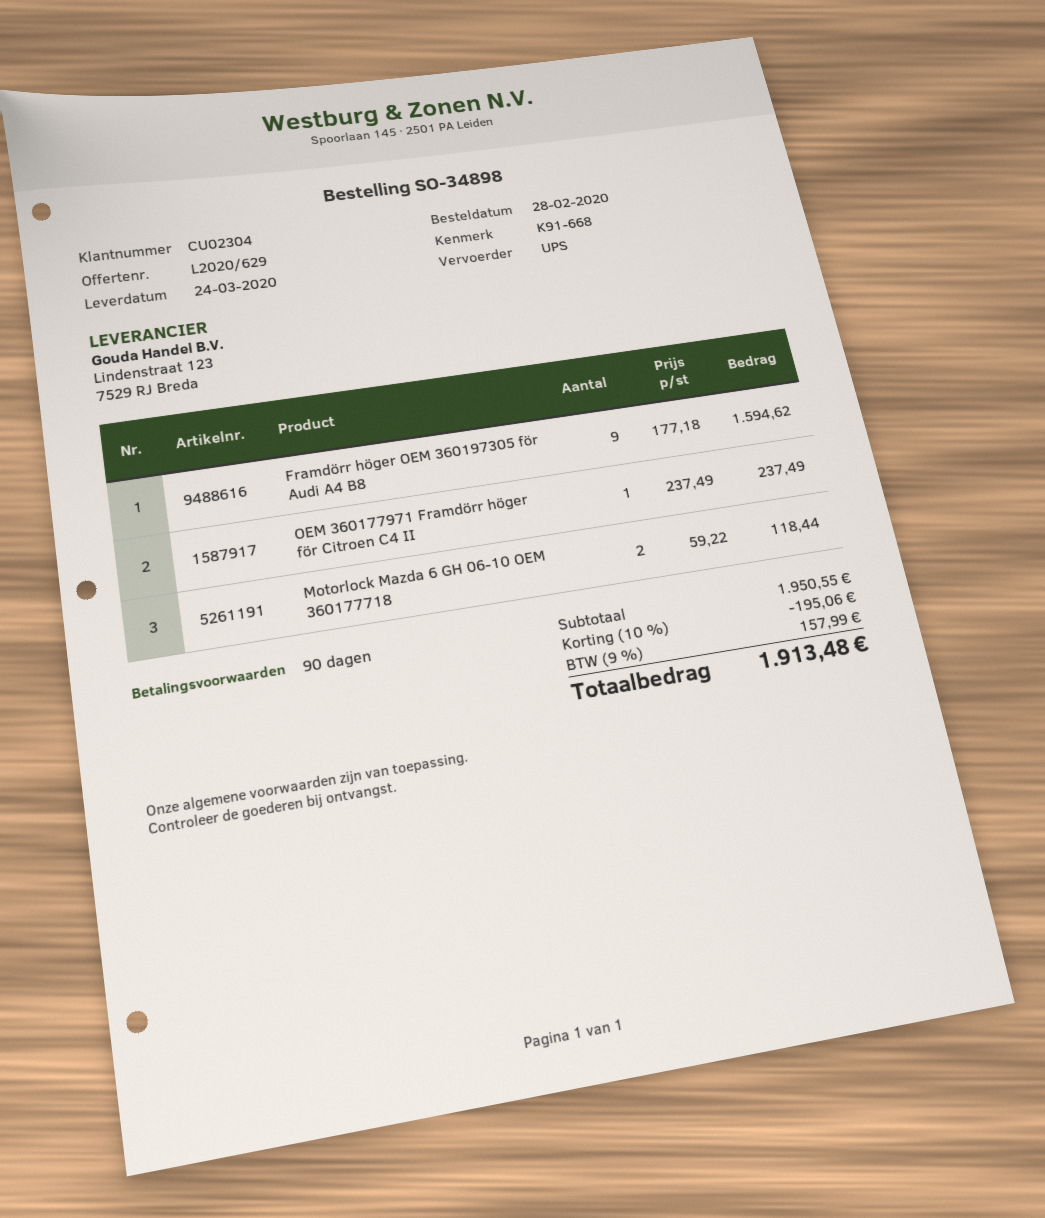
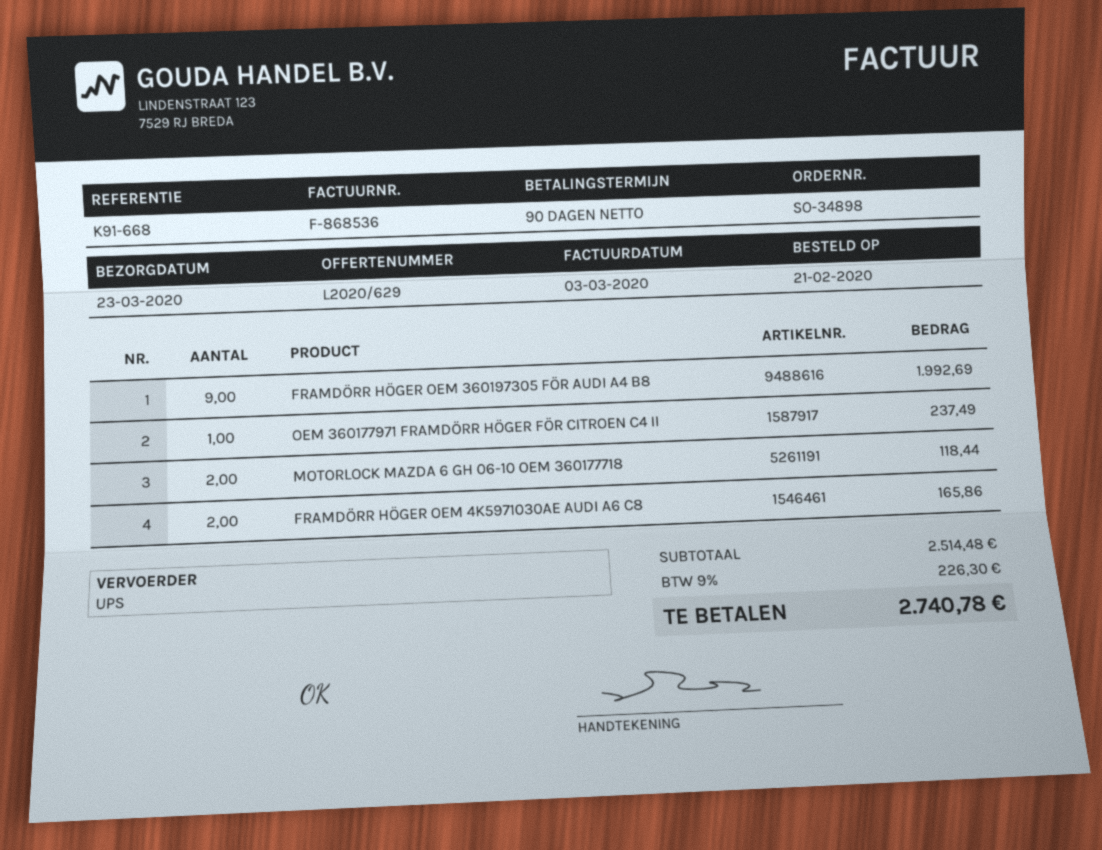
order date: 2020-02-28 -> 2020-02-21
delivery date: 2020-03-24 -> 2020-03-23
Framdörr höger OEM 360197305 för Audi A4 B8: 9 for 1594.62 -> 9 for 1992.69
FRAMDÖRR HÖGER OEM 4K5971030AE AUDI A6 C8: none -> 2 for 165.86
subtotal: 1950.55 -> 2514.48
discount: 10% = 195.06 -> none
tax: 9% = 157.99 -> 9% = 226.30
total: 1913.48 -> 2740.78

